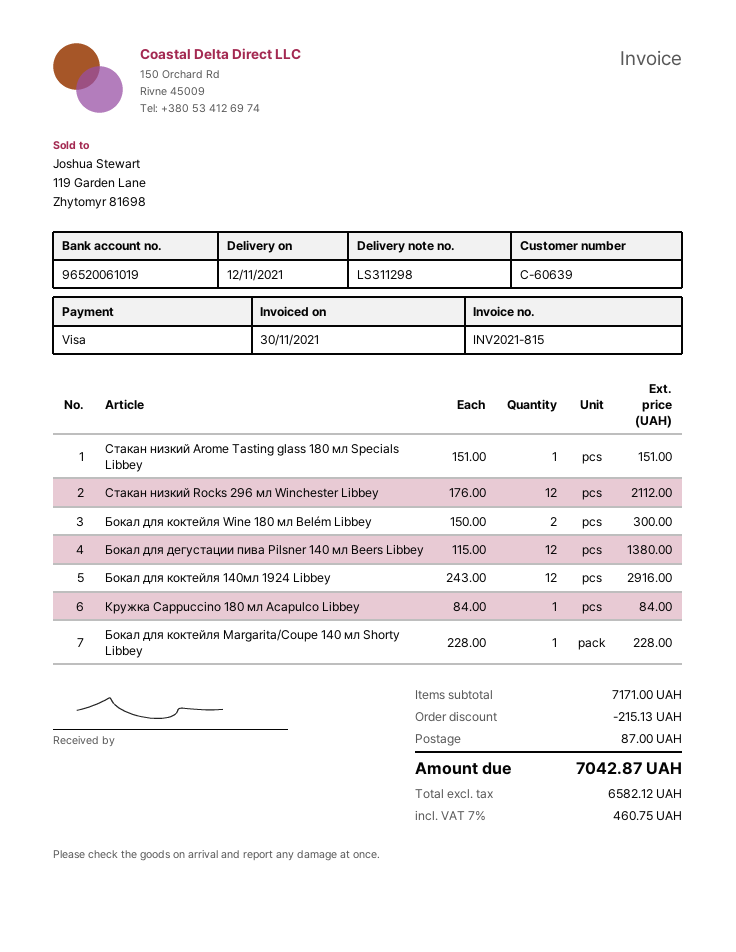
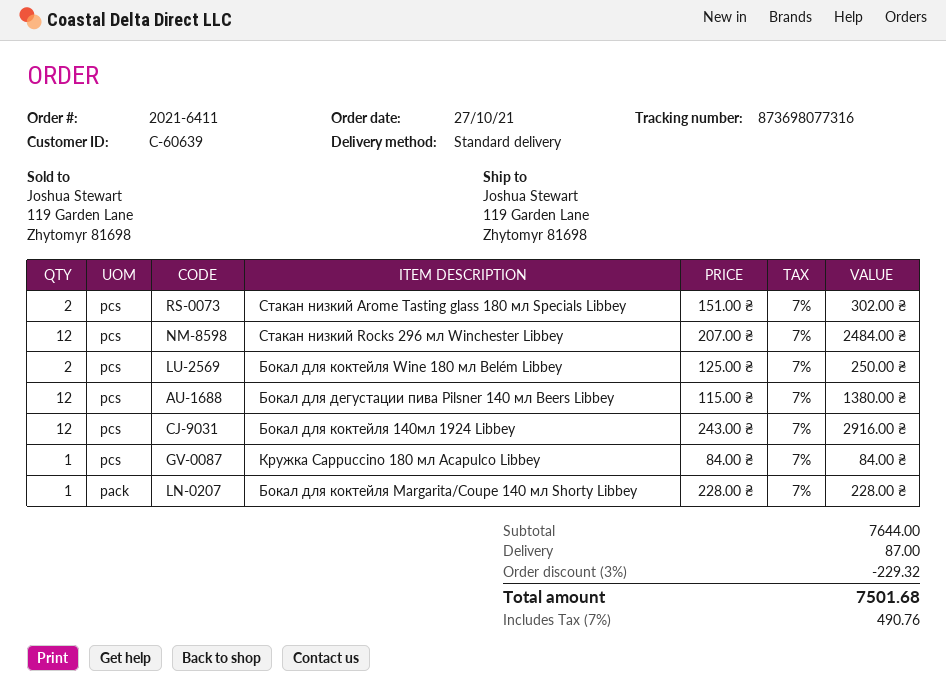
Стакан низкий Arome Tasting glass 180 мл Specials Libbey: 1 x 151.00 = 151.00 -> 2 x 151.00 = 302.00
Стакан низкий Rocks 296 мл Winchester Libbey: 12 x 176.00 = 2112.00 -> 12 x 207.00 = 2484.00
Бокал для коктейля Wine 180 мл Belém Libbey: 2 x 150.00 = 300.00 -> 2 x 125.00 = 250.00
subtotal: 7171.00 -> 7644.00
discount: 215.13 -> 229.32
tax: 7% = 460.75 -> 7% = 490.76
total: 7042.87 -> 7501.68

